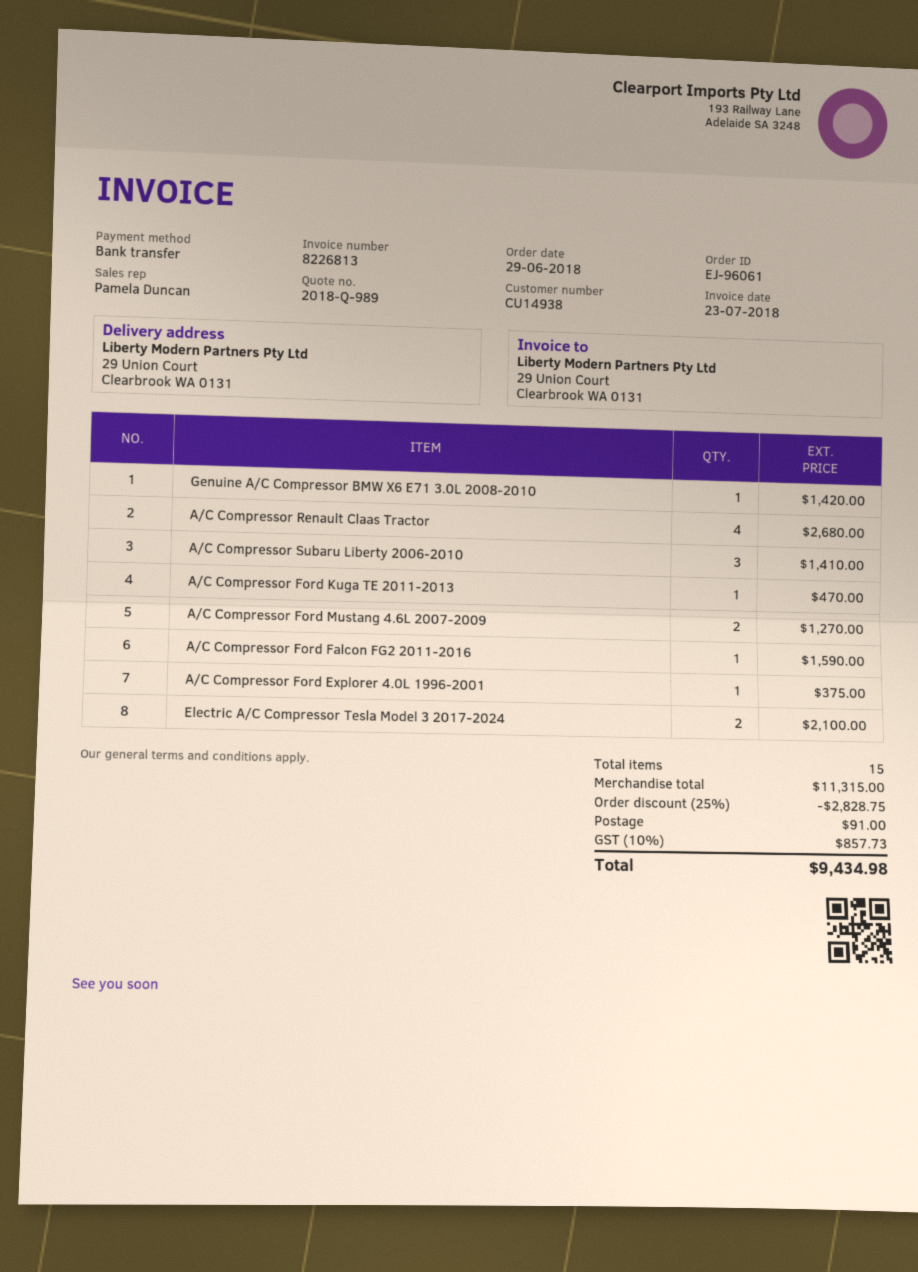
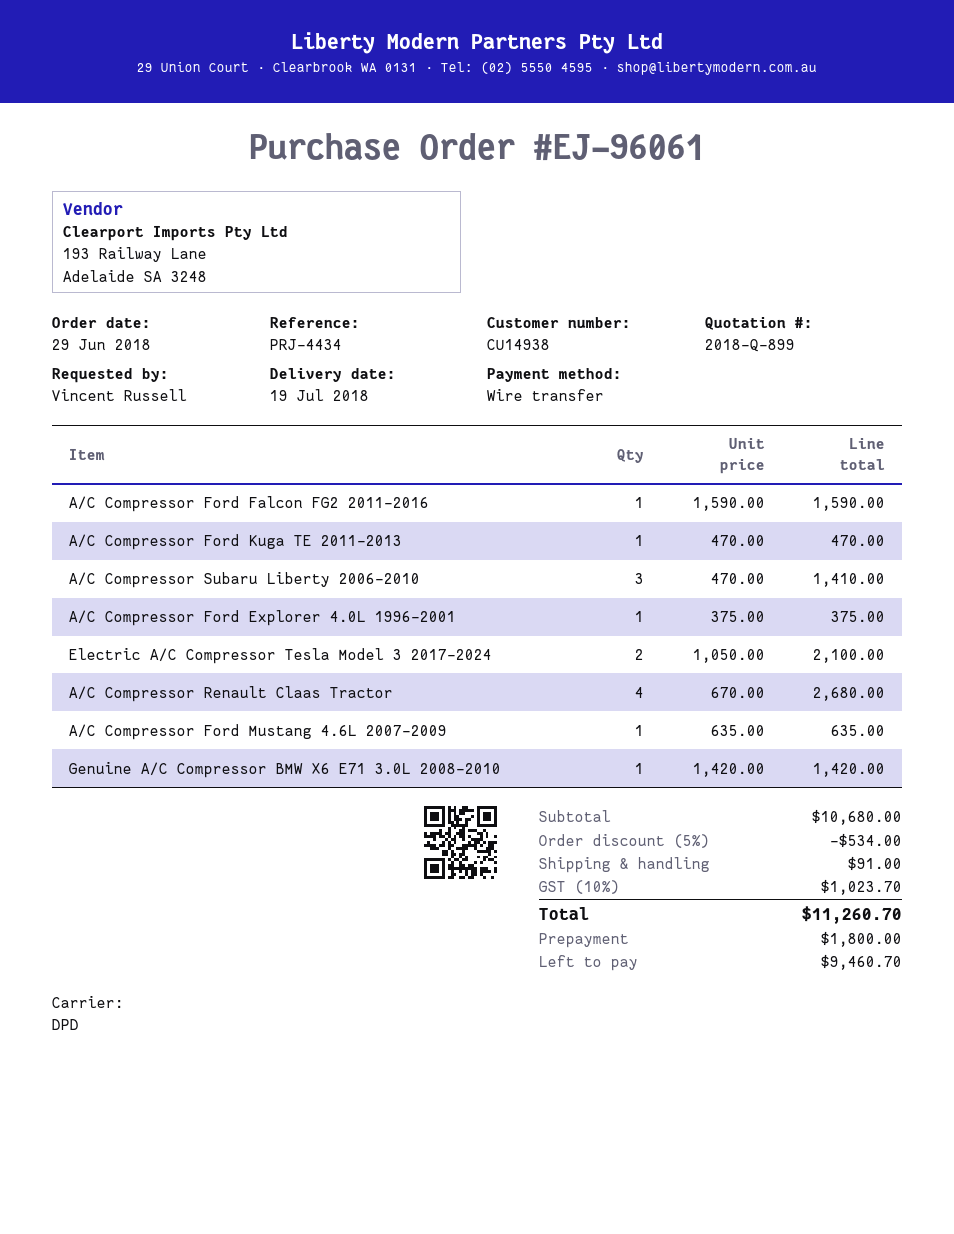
quote number: 2018-Q-989 -> 2018-Q-899
A/C Compressor Ford Mustang 4.6L 2007-2009: 2 for 1270.00 -> 1 for 635.00
subtotal: 11315.00 -> 10680.00
discount: 25% = 2828.75 -> 5% = 534.00
tax: 10% = 857.73 -> 10% = 1023.70
total: 9434.98 -> 11260.70

